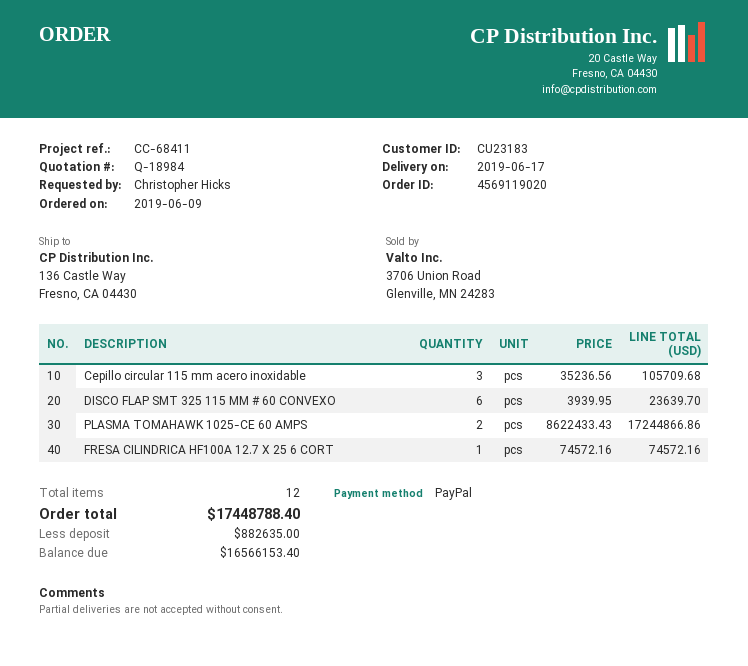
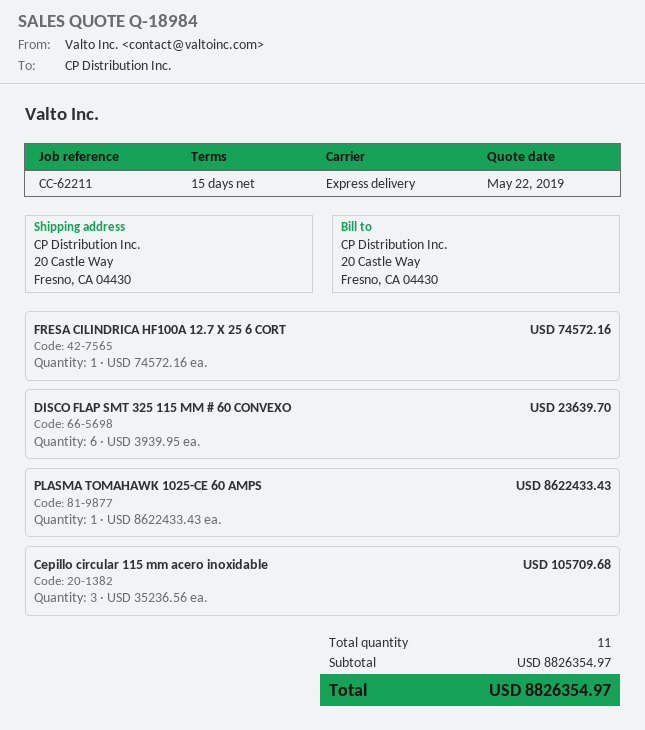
reference: CC-68411 -> CC-62211
ship to: 136 Castle Way, Fresno, CA 04430 -> 20 Castle Way, Fresno, CA 04430
PLASMA TOMAHAWK 1025-CE 60 AMPS: 2 x 8622433.43 = 17244866.86 -> 1 x 8622433.43 = 8622433.43
total quantity: 12 -> 11
total: 17448788.40 -> 8826354.97

